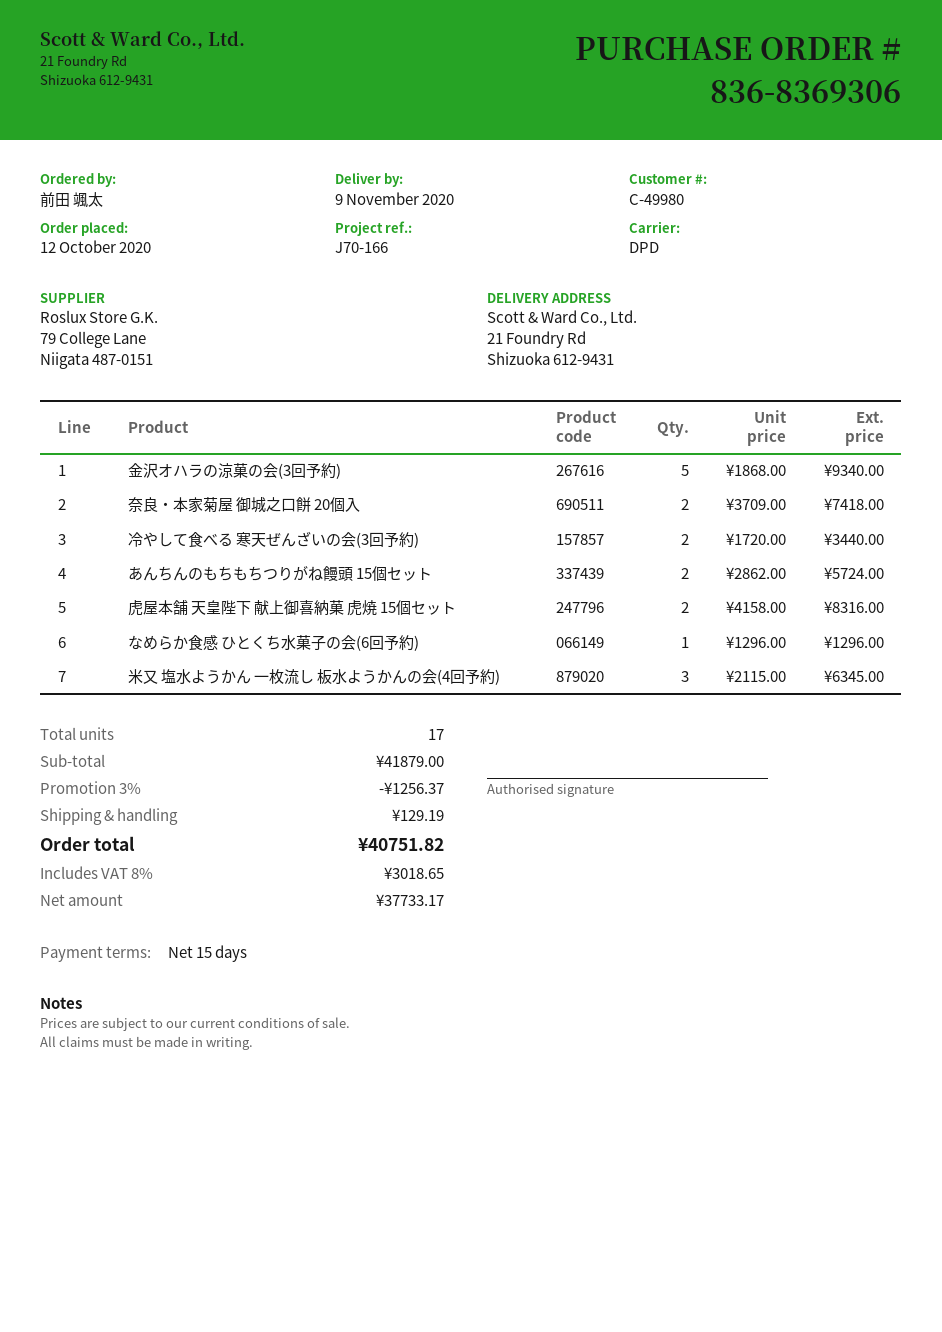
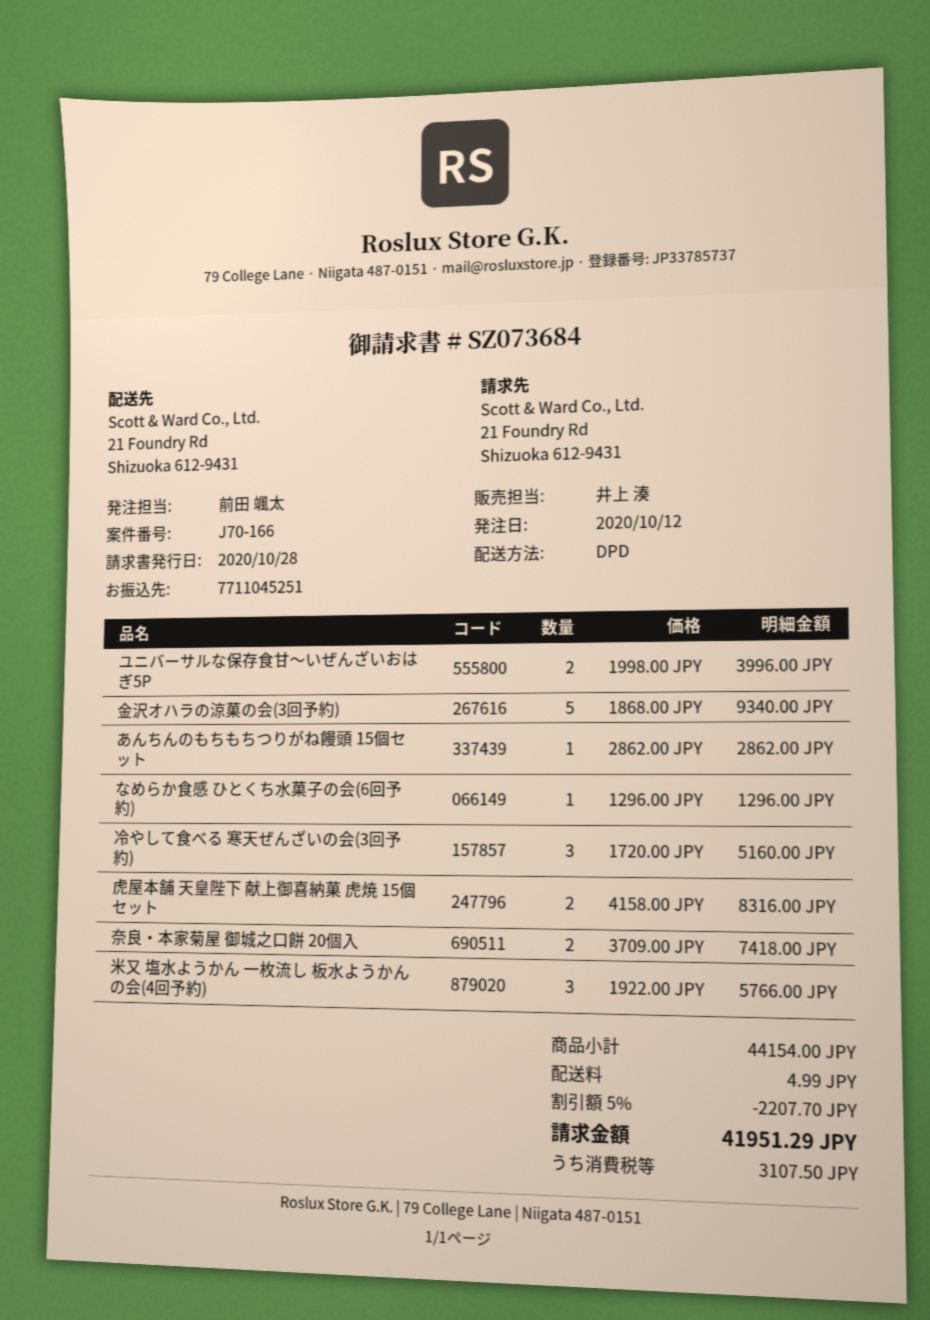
冷やして食べる 寒天ぜんざいの会(3回予約): 2 x 1720.00 = 3440.00 -> 3 x 1720.00 = 5160.00
あんちんのもちもちつりがね饅頭 15個セット: 2 x 2862.00 = 5724.00 -> 1 x 2862.00 = 2862.00
米又 塩水ようかん 一枚流し 板水ようかんの会(4回予約): 3 x 2115.00 = 6345.00 -> 3 x 1922.00 = 5766.00
ユニバーサルな保存食甘〜いぜんざいおはぎ5P: none -> 2 x 1998.00 = 3996.00
subtotal: 41879.00 -> 44154.00
discount: 3% = 1256.37 -> 5% = 2207.70
shipping: 129.19 -> 4.99
tax: 3018.65 -> 3107.50
total: 40751.82 -> 41951.29

